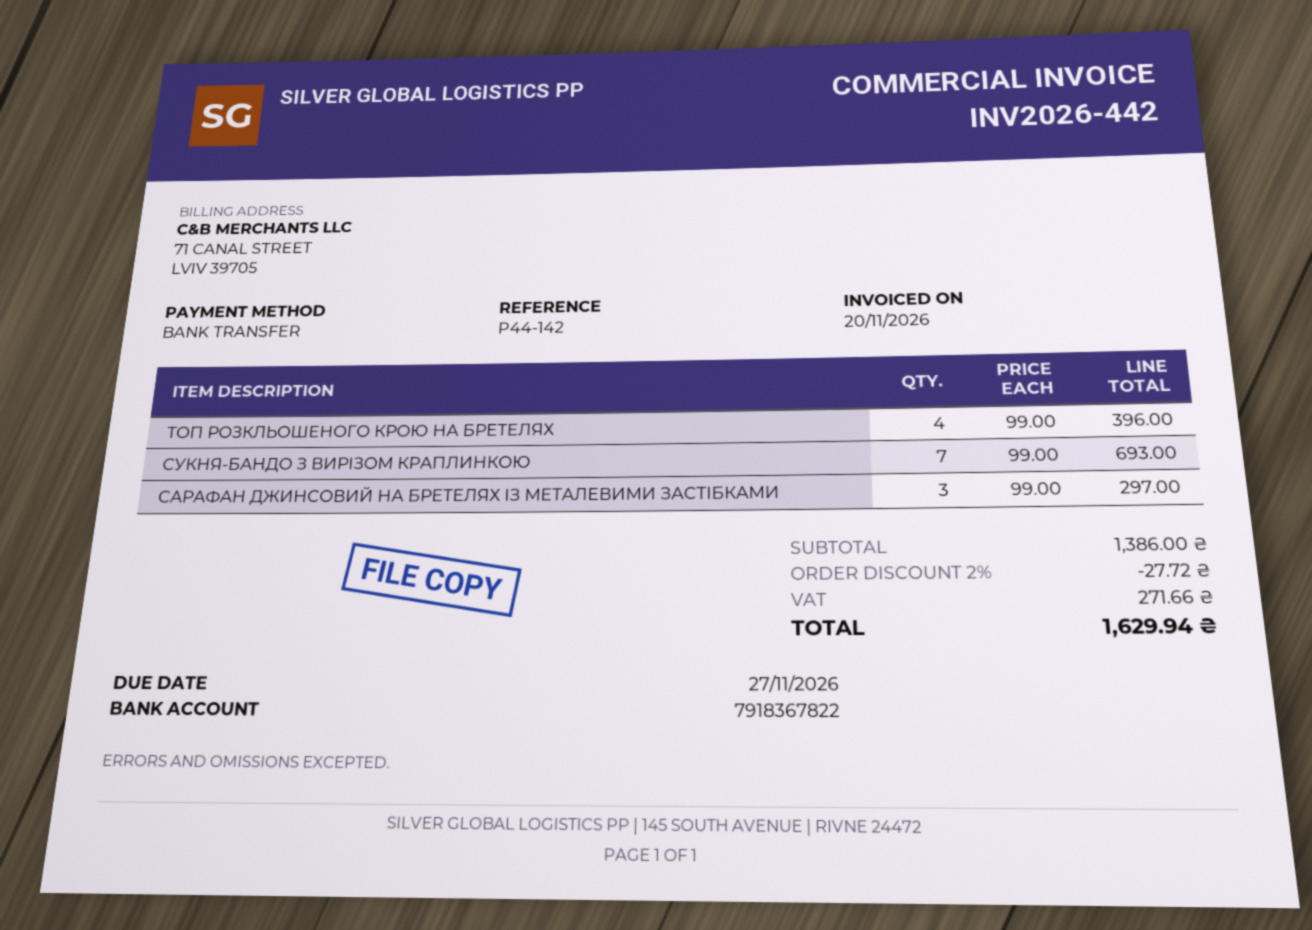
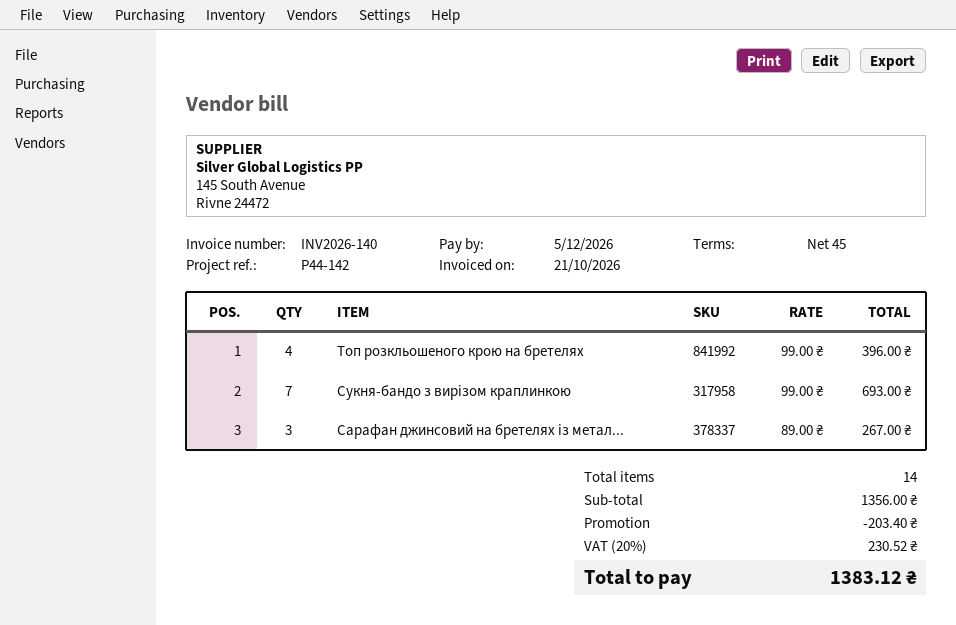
invoice number: INV2026-442 -> INV2026-140
invoice date: 2026-11-20 -> 2026-10-21
due date: 2026-11-27 -> 2026-12-05
САРАФАН ДЖИНСОВИЙ НА БРЕТЕЛЯХ ІЗ МЕТАЛЕВИМИ ЗАСТІБКАМИ: 3 x 99.00 = 297.00 -> 3 x 89.00 = 267.00
subtotal: 1386.00 -> 1356.00
discount: 27.72 -> 203.40
tax: 271.66 -> 230.52
total: 1629.94 -> 1383.12

